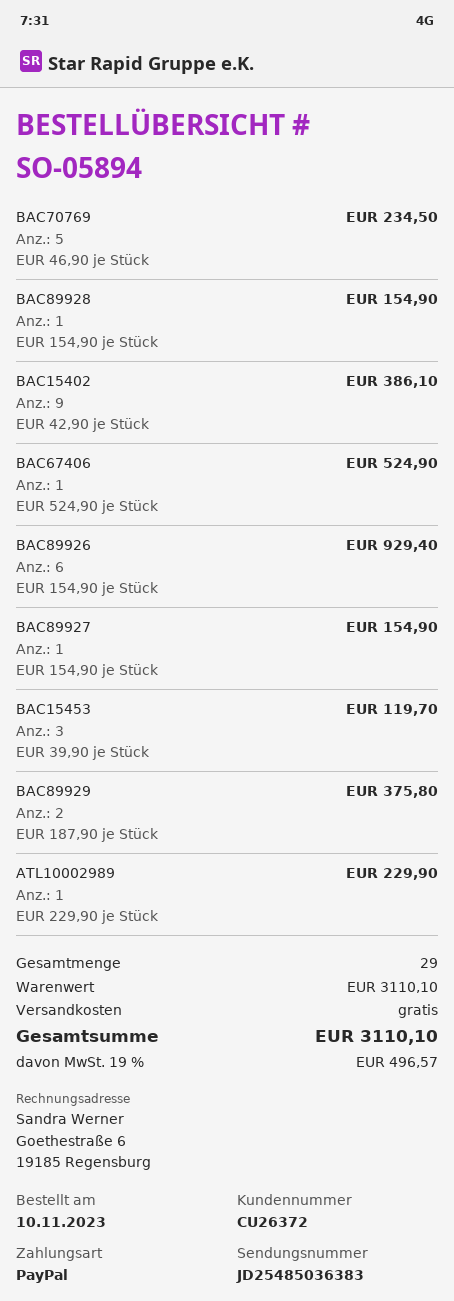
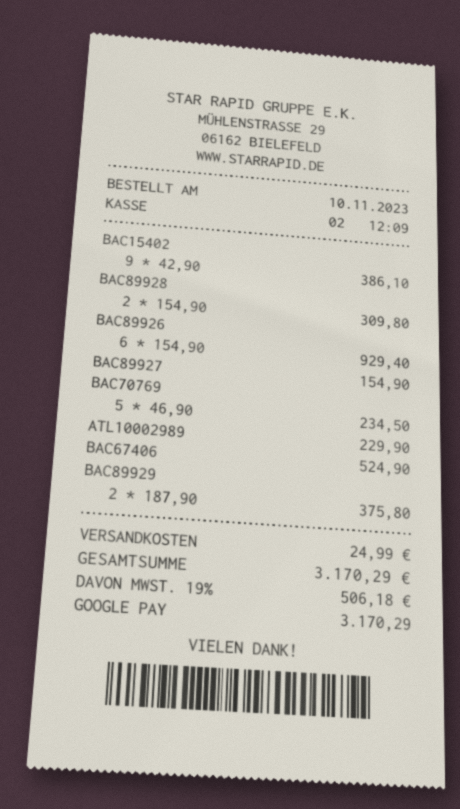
payment method: PayPal -> Google Pay
BAC89928: 1 x 154.90 = 154.90 -> 2 x 154.90 = 309.80
BAC15453: 3 x 39.90 = 119.70 -> none
shipping: 0.00 -> 24.99
tax: 19% = 496.57 -> 19% = 506.18
total: 3110.10 -> 3170.29

